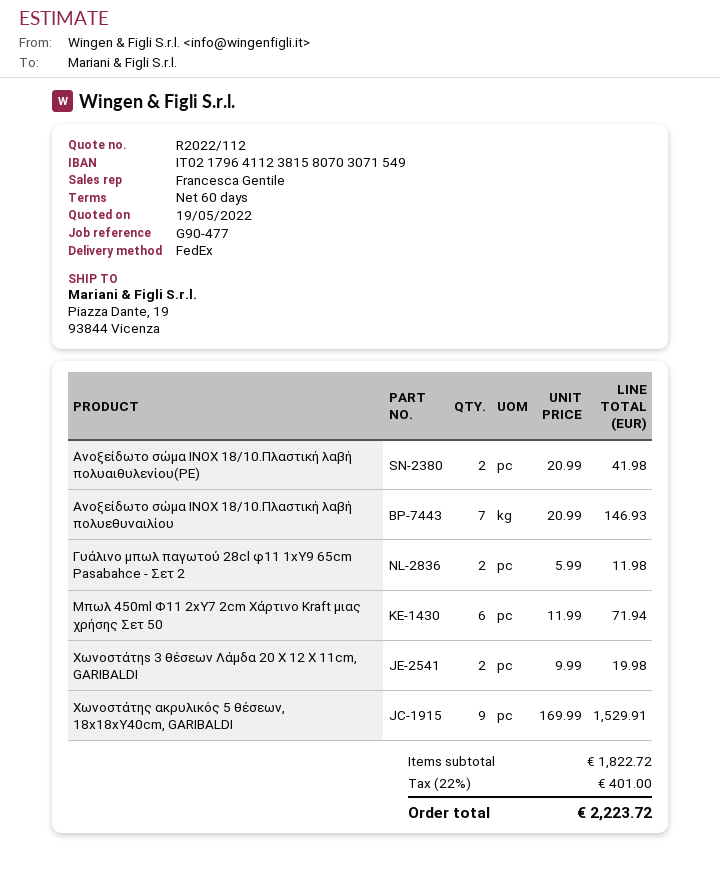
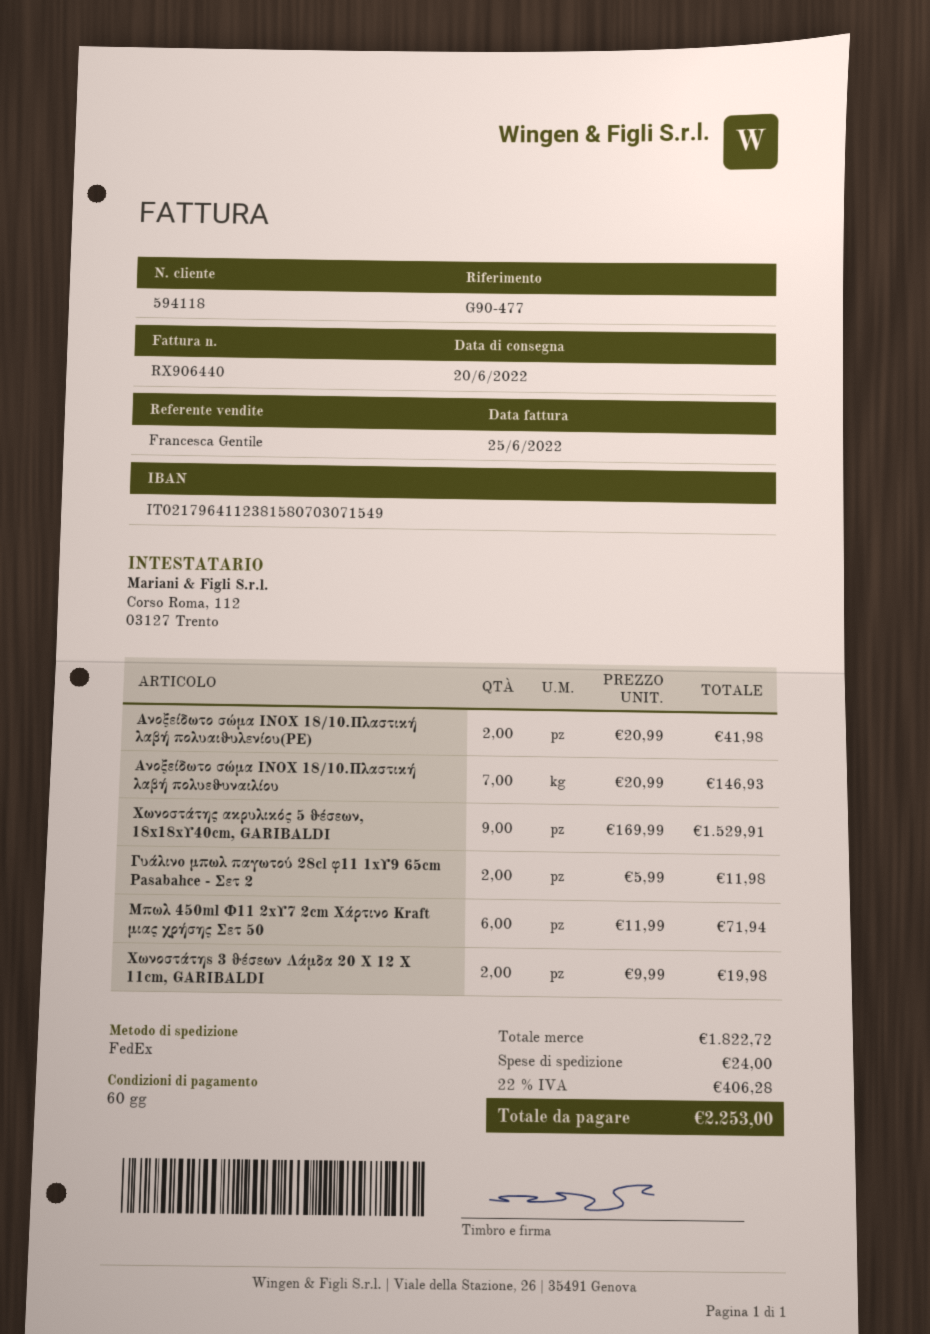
shipping: none -> 24.00
tax: 22% = 401.00 -> 22% = 406.28
total: 2223.72 -> 2253.00

